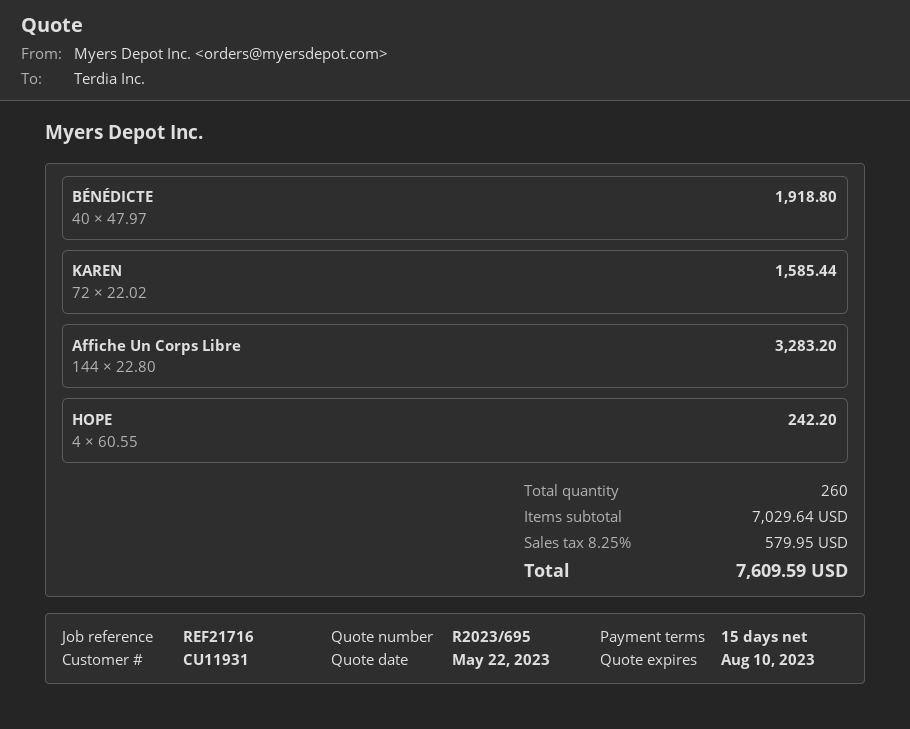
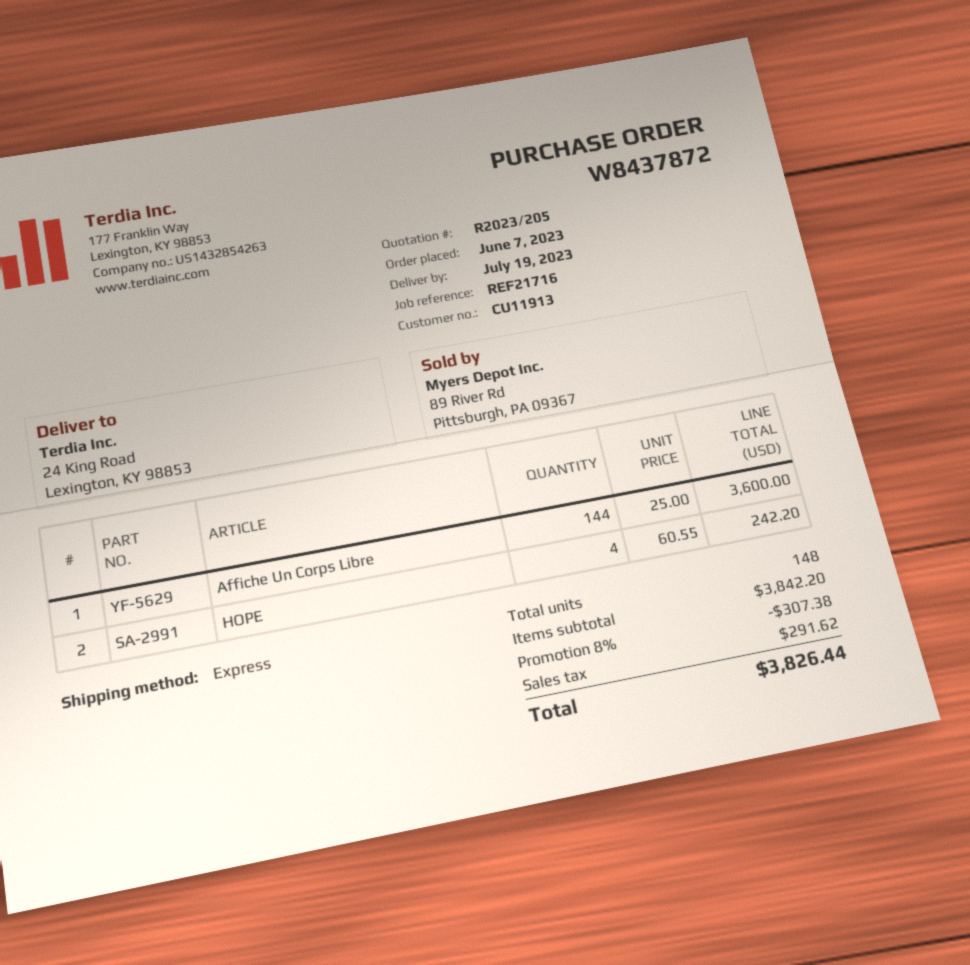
quote number: R2023/695 -> R2023/205
customer number: CU11931 -> CU11913
BÉNÉDICTE: 40 x 47.97 = 1918.80 -> none
KAREN: 72 x 22.02 = 1585.44 -> none
Affiche Un Corps Libre: 144 x 22.80 = 3283.20 -> 144 x 25.00 = 3600.00
total quantity: 260 -> 148
subtotal: 7029.64 -> 3842.20
discount: none -> 8% = 307.38
tax: 579.95 -> 291.62
total: 7609.59 -> 3826.44

